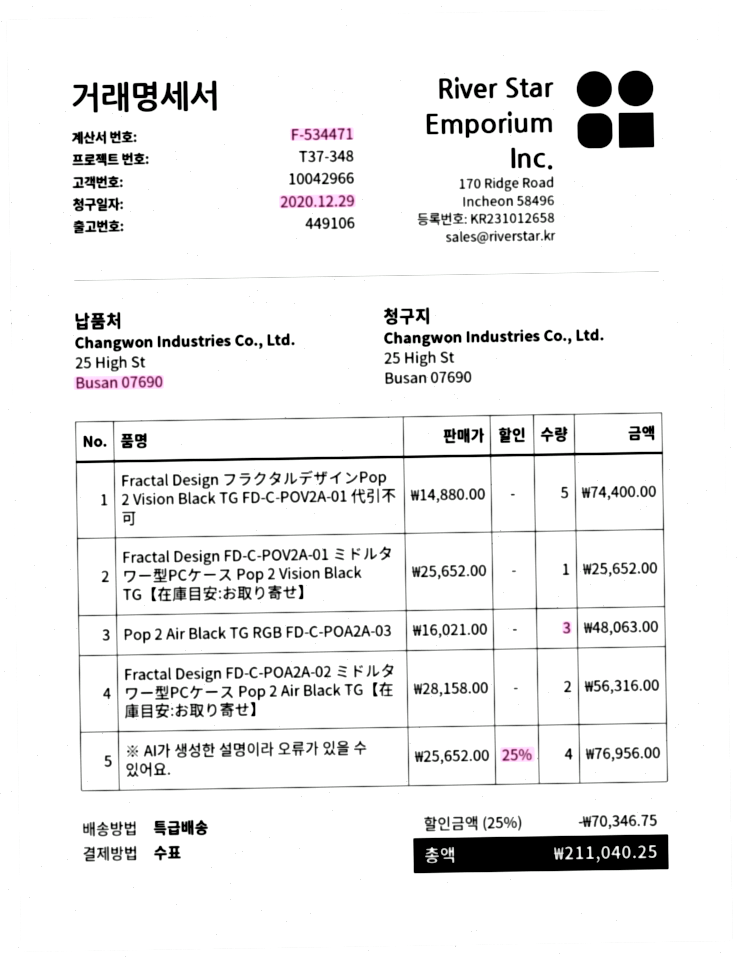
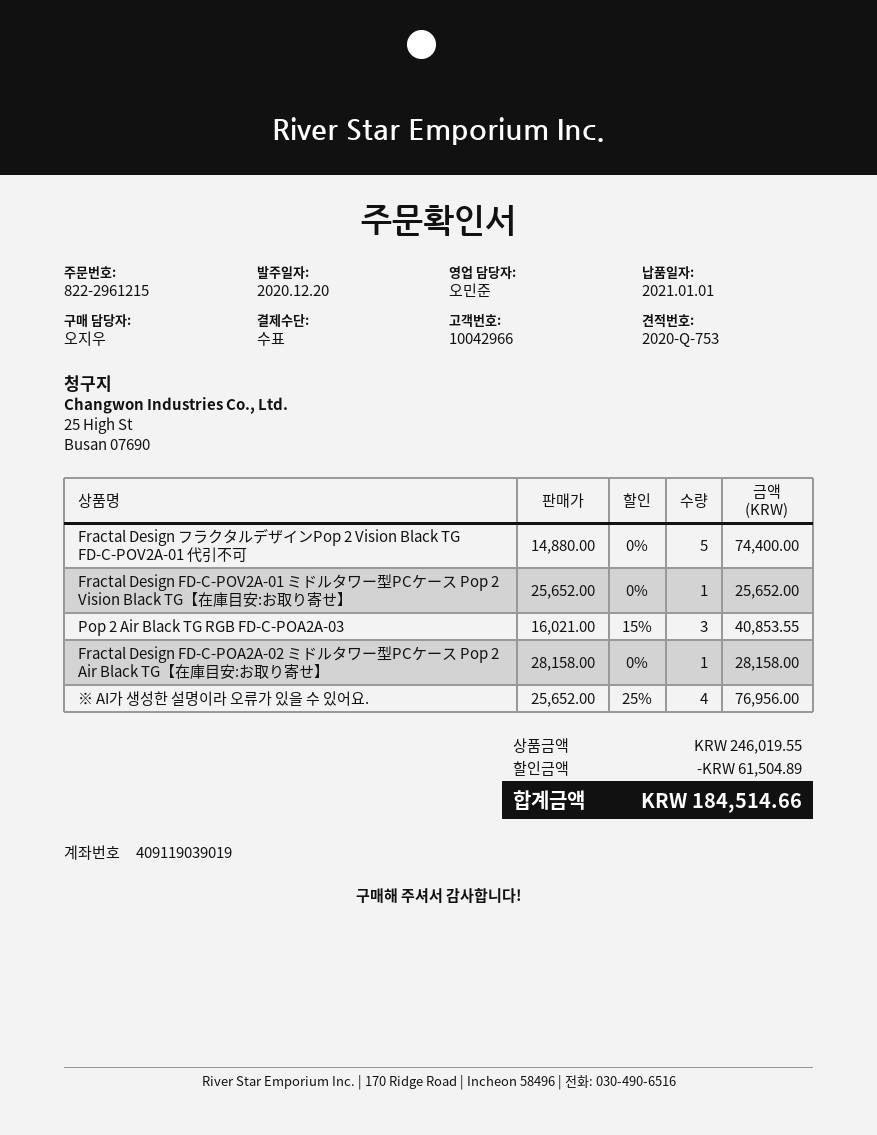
Pop 2 Air Black TG RGB FD-C-POA2A-03: 3 x 16021.00 = 48063.00 -> 3 x 16021.00 - 15% = 40853.55
Fractal Design FD-C-POA2A-02 ミドルタワー型PCケース Pop 2 Air Black TG【在庫目安:お取り寄せ】: 2 x 28158.00 = 56316.00 -> 1 x 28158.00 = 28158.00
discount: 70346.75 -> 61504.89
total: 211040.25 -> 184514.66

